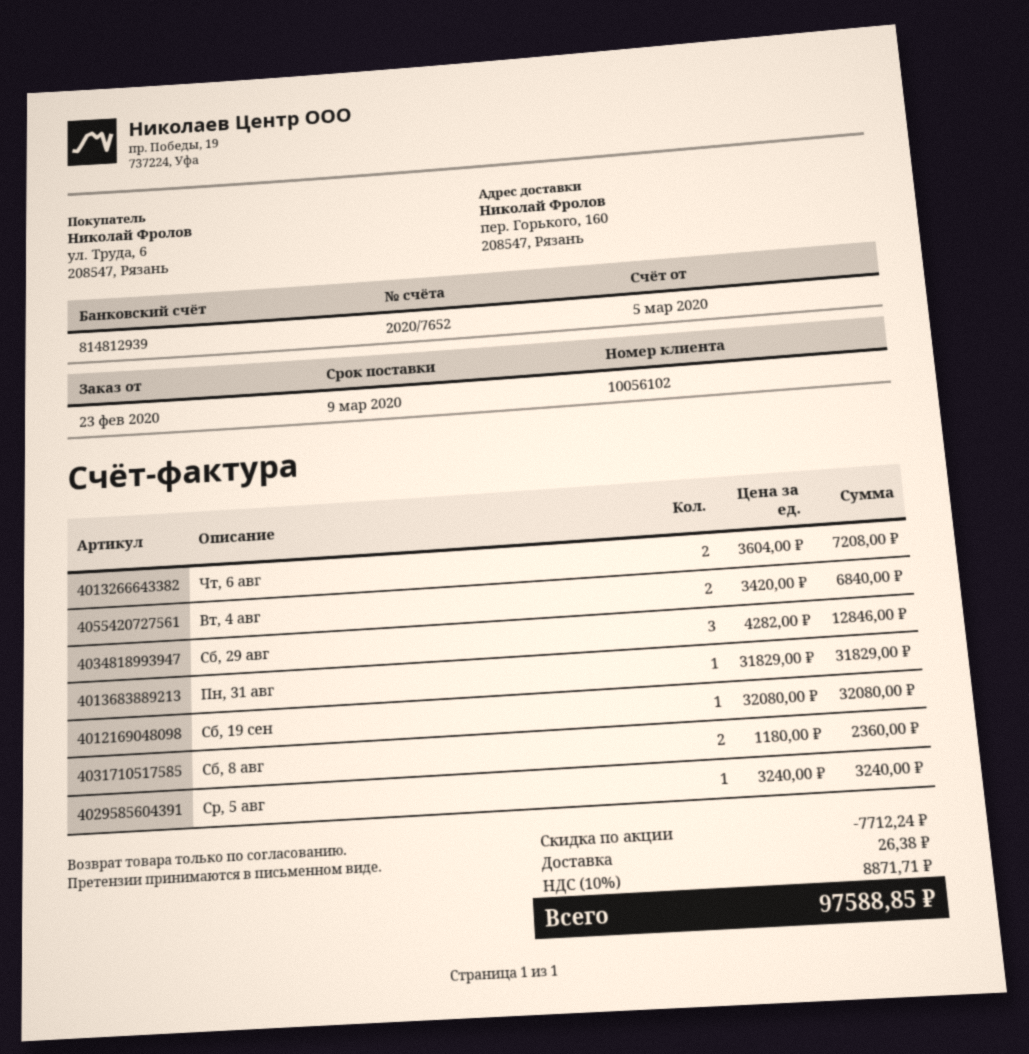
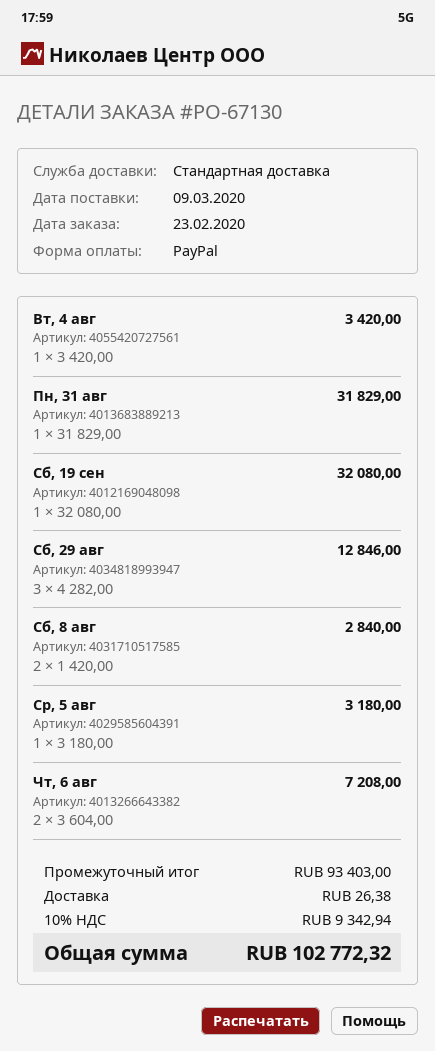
Вт, 4 авг: 2 x 3420.00 = 6840.00 -> 1 x 3420.00 = 3420.00
Сб, 8 авг: 2 x 1180.00 = 2360.00 -> 2 x 1420.00 = 2840.00
Ср, 5 авг: 1 x 3240.00 = 3240.00 -> 1 x 3180.00 = 3180.00
discount: 7712.24 -> none
tax: 10% = 8871.71 -> 10% = 9342.94
total: 97588.85 -> 102772.32

